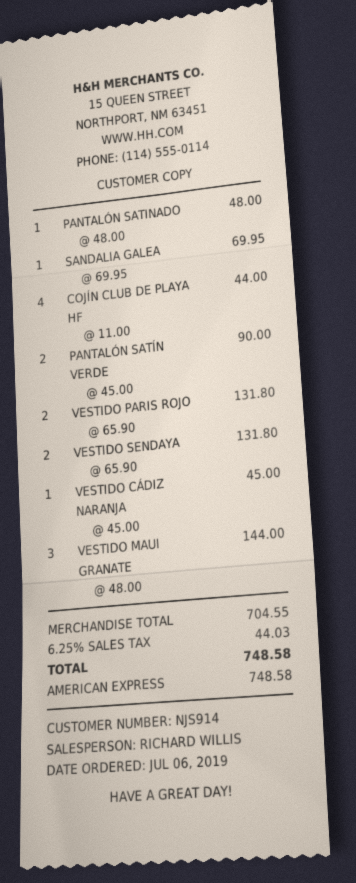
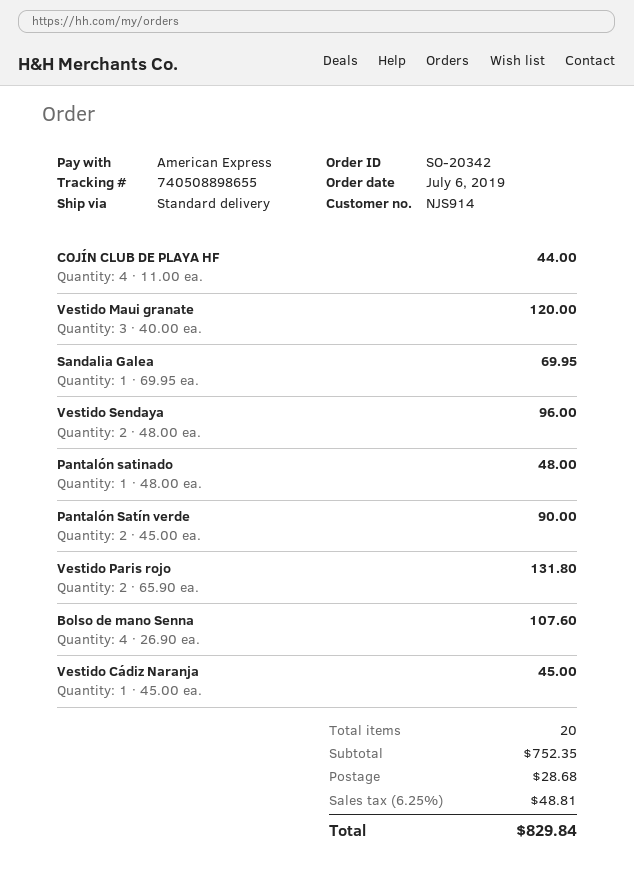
VESTIDO SENDAYA: 2 x 65.90 = 131.80 -> 2 x 48.00 = 96.00
VESTIDO MAUI GRANATE: 3 x 48.00 = 144.00 -> 3 x 40.00 = 120.00
Bolso de mano Senna: none -> 4 x 26.90 = 107.60
subtotal: 704.55 -> 752.35
shipping: none -> 28.68
tax: 6.25% = 44.03 -> 6.25% = 48.81
total: 748.58 -> 829.84

